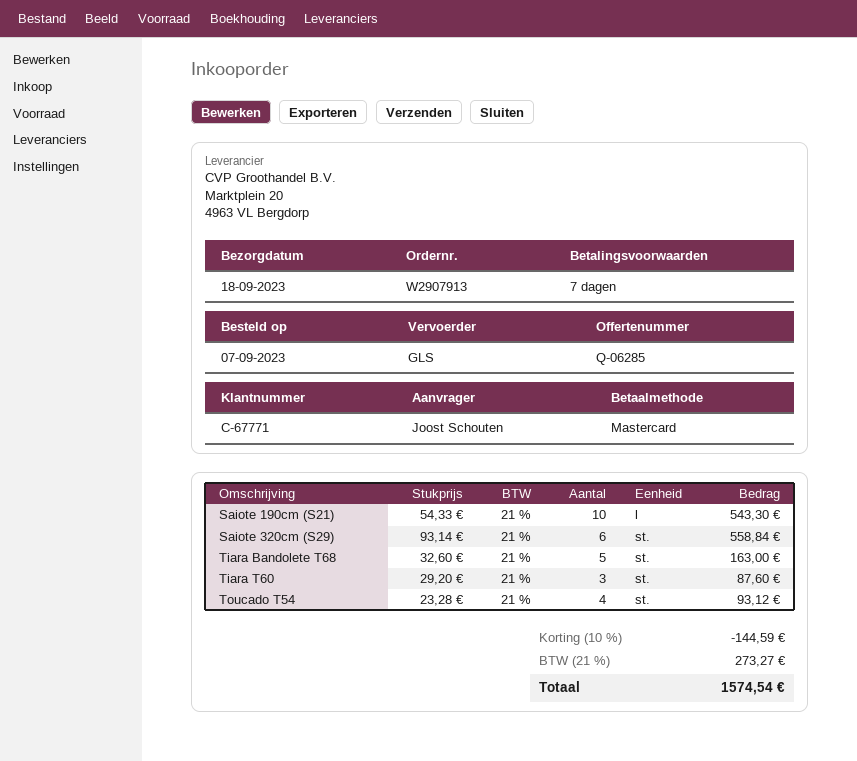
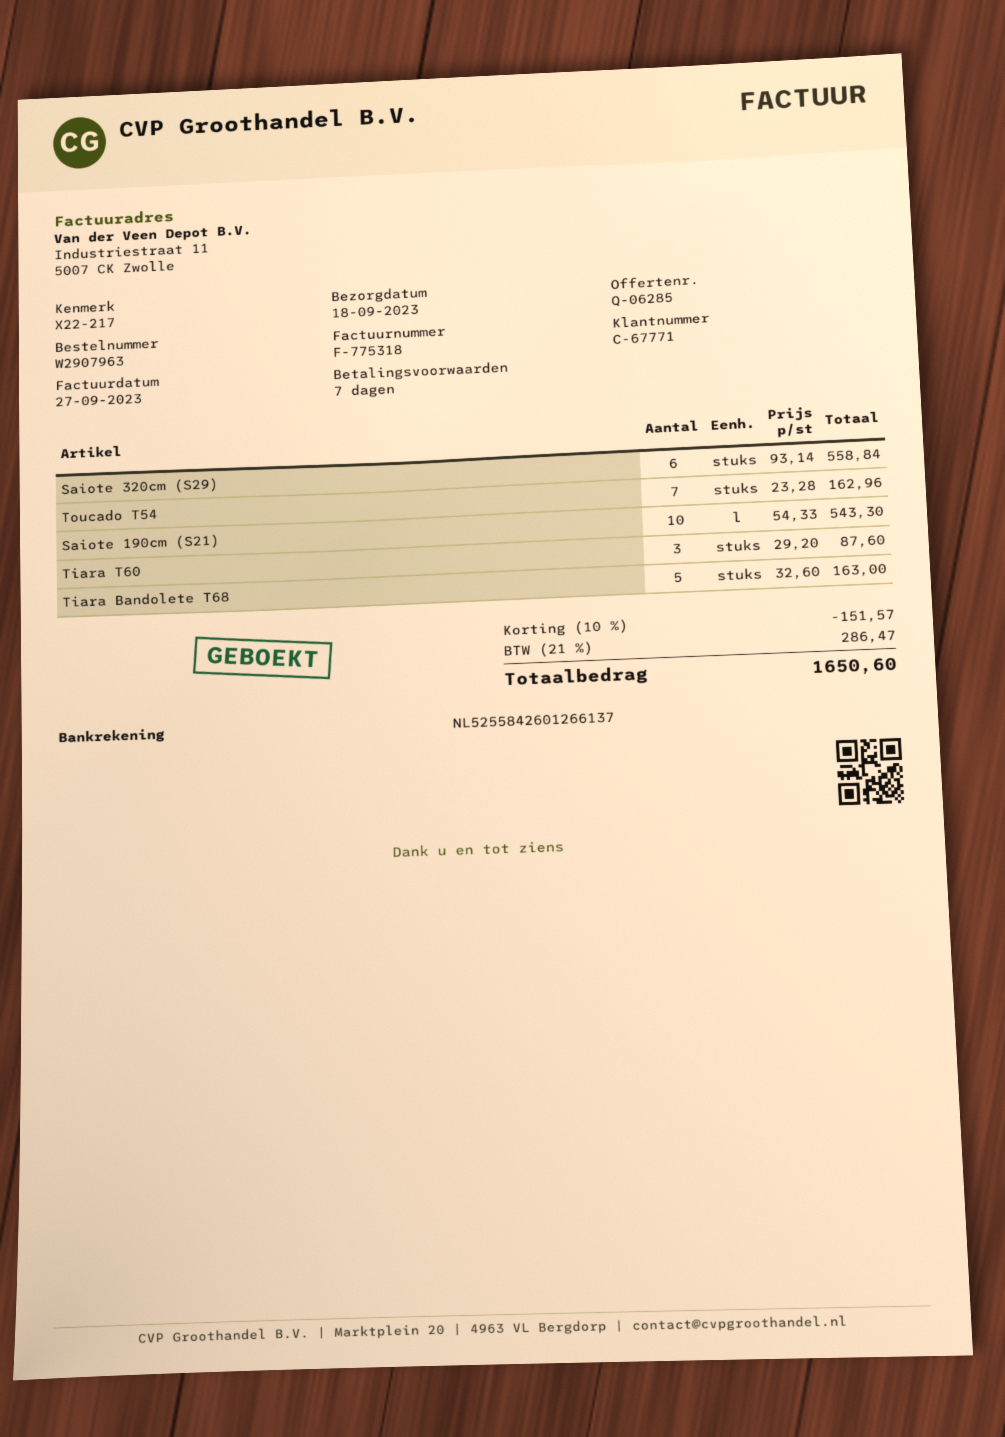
order number: W2907913 -> W2907963
Toucado T54: 4 x 23.28 = 93.12 -> 7 x 23.28 = 162.96
discount: 10% = 144.59 -> 10% = 151.57
tax: 21% = 273.27 -> 21% = 286.47
total: 1574.54 -> 1650.60

